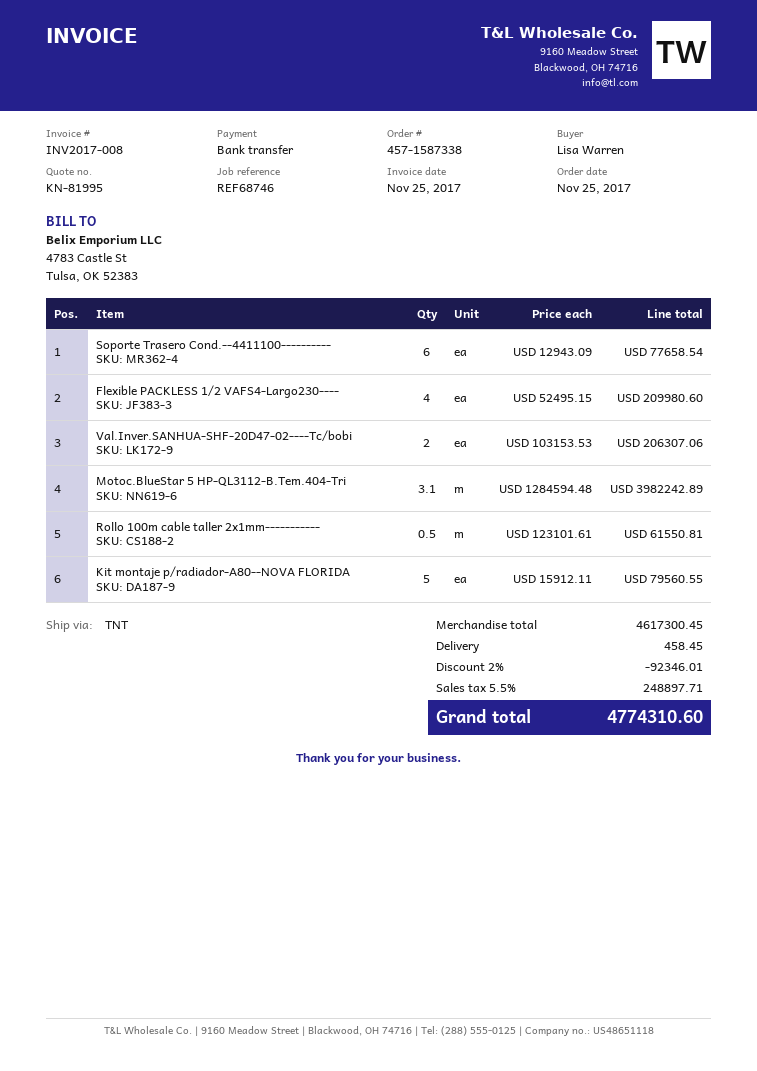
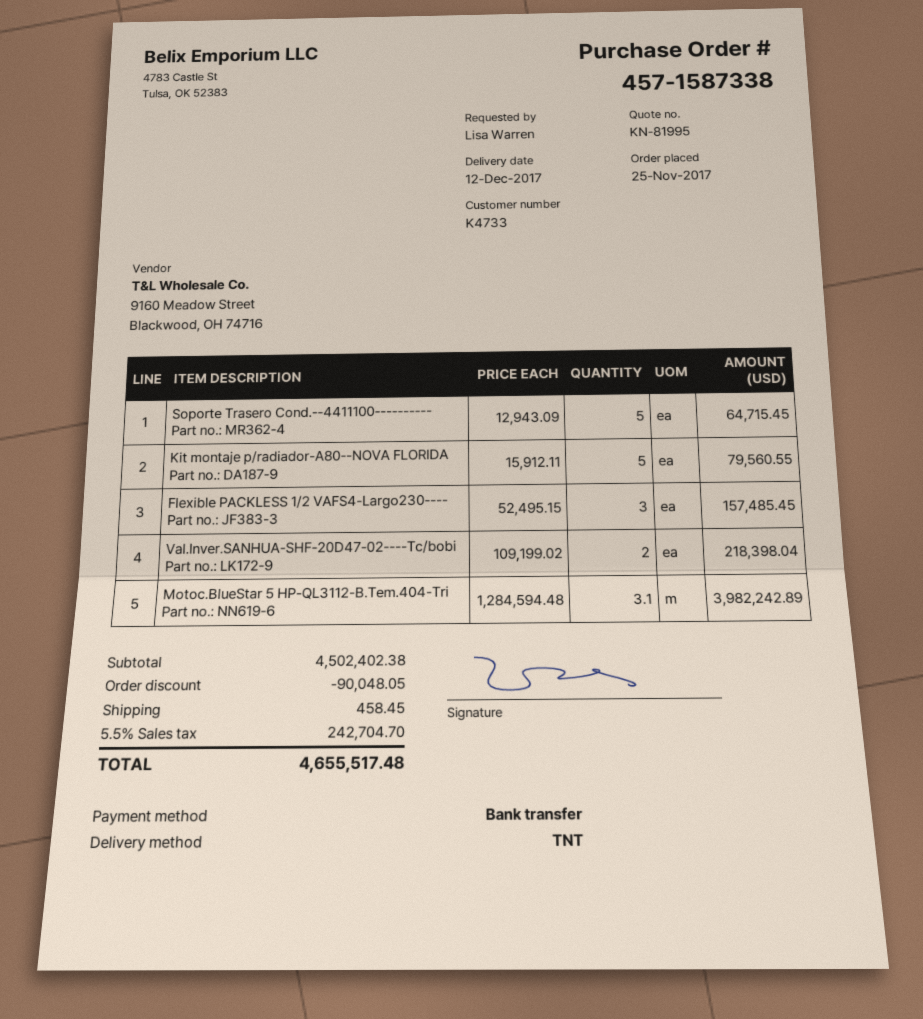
Soporte Trasero Cond.--4411100----------: 6 x 12943.09 = 77658.54 -> 5 x 12943.09 = 64715.45
Flexible PACKLESS 1/2 VAFS4-Largo230----: 4 x 52495.15 = 209980.60 -> 3 x 52495.15 = 157485.45
Val.Inver.SANHUA-SHF-20D47-02----Tc/bobi: 2 x 103153.53 = 206307.06 -> 2 x 109199.02 = 218398.04
Rollo 100m cable taller 2x1mm-----------: 0.5 x 123101.61 = 61550.81 -> none
subtotal: 4617300.45 -> 4502402.38
discount: 92346.01 -> 90048.05
tax: 5.5% = 248897.71 -> 5.5% = 242704.70
total: 4774310.60 -> 4655517.48

